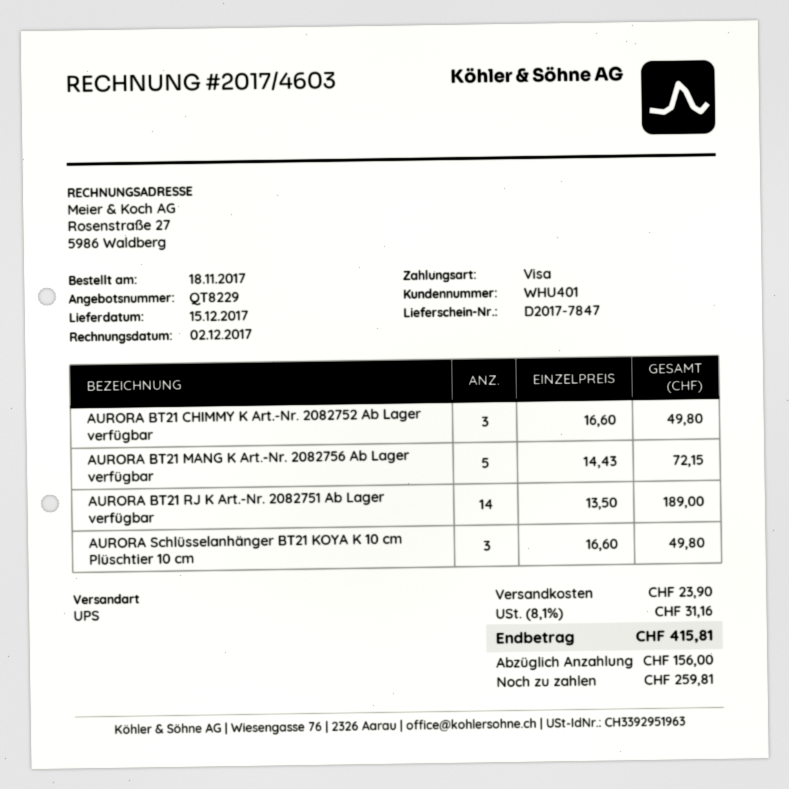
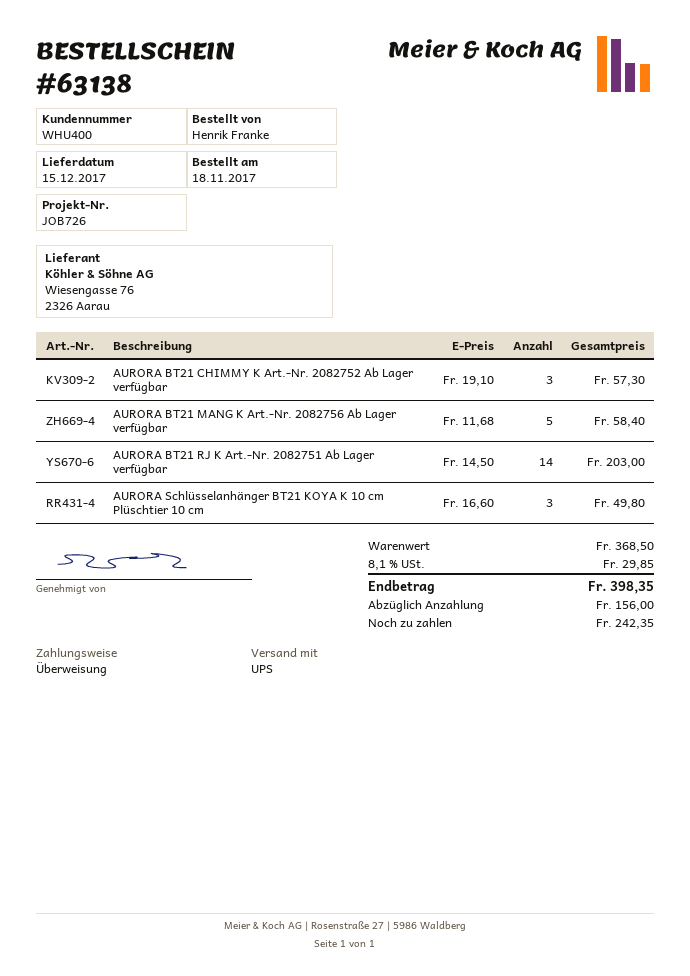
customer number: WHU401 -> WHU400
payment method: Visa -> bank transfer
AURORA BT21 CHIMMY K Art.-Nr. 2082752 Ab Lager verfügbar: 3 x 16.60 = 49.80 -> 3 x 19.10 = 57.30
AURORA BT21 MANG K Art.-Nr. 2082756 Ab Lager verfügbar: 5 x 14.43 = 72.15 -> 5 x 11.68 = 58.40
AURORA BT21 RJ K Art.-Nr. 2082751 Ab Lager verfügbar: 14 x 13.50 = 189.00 -> 14 x 14.50 = 203.00
shipping: 23.90 -> none
tax: 8.1% = 31.16 -> 8.1% = 29.85
total: 415.81 -> 398.35
balance: 259.81 -> 242.35

